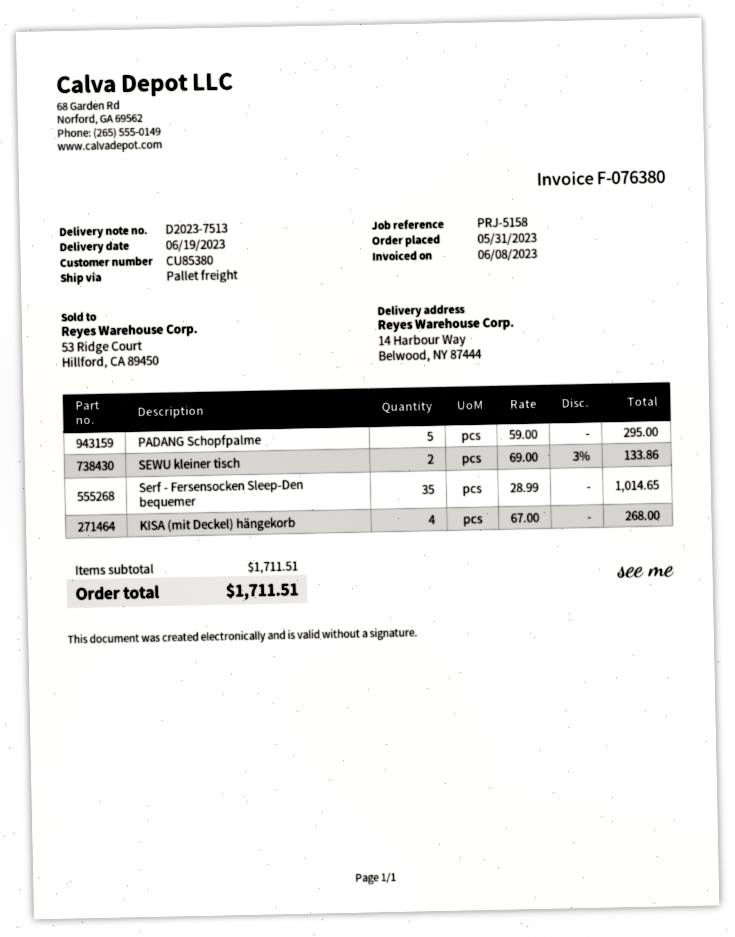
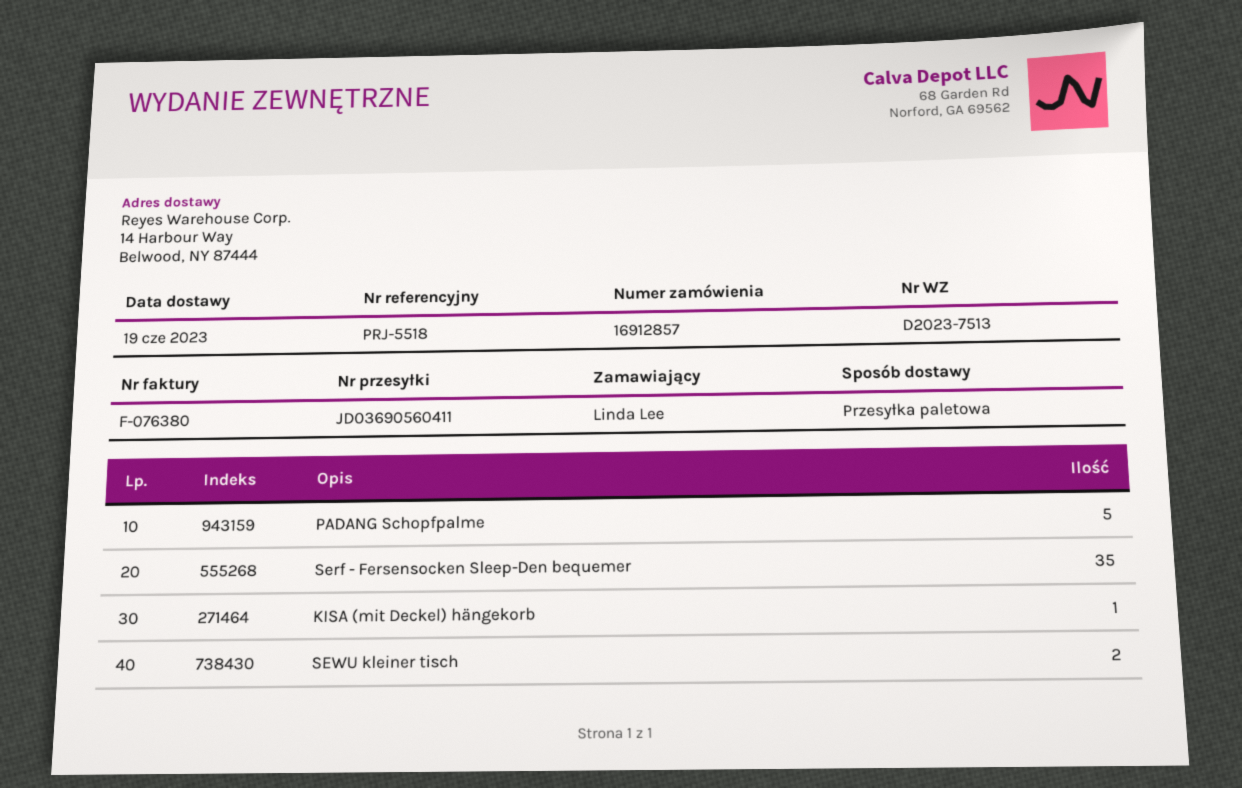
reference: PRJ-5158 -> PRJ-5518
KISA (mit Deckel) hängekorb: 4 -> 1

